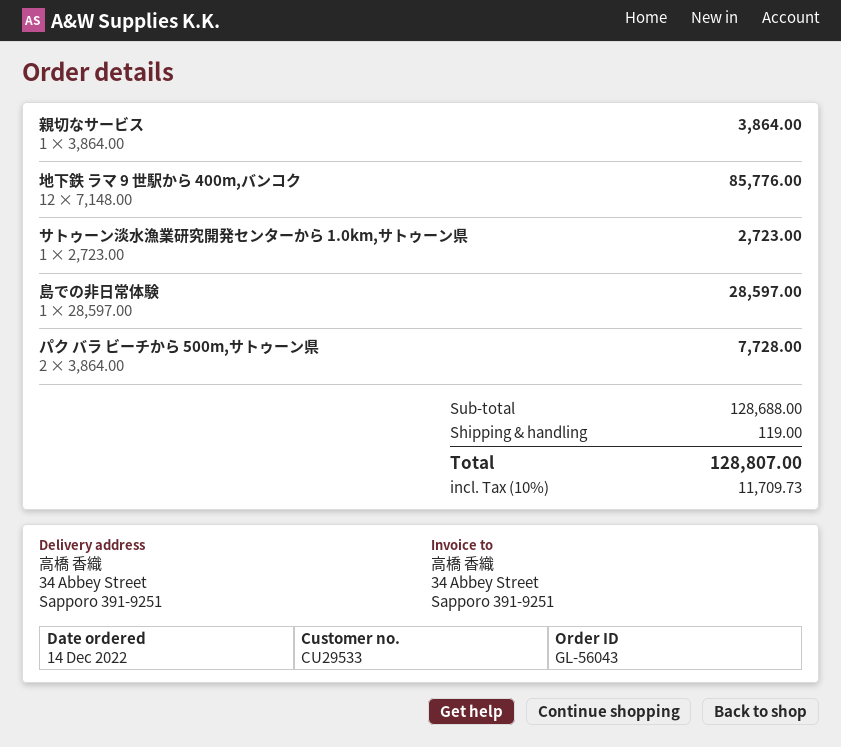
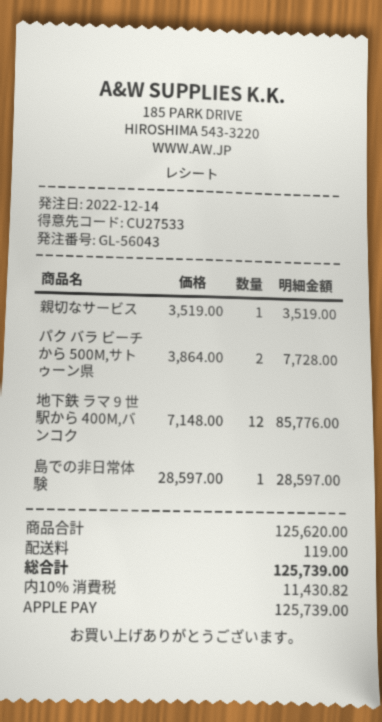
customer number: CU29533 -> CU27533
親切なサービス: 1 x 3864.00 = 3864.00 -> 1 x 3519.00 = 3519.00
サトゥーン淡水漁業研究開発センターから 1.0km,サトゥーン県: 1 x 2723.00 = 2723.00 -> none
subtotal: 128688.00 -> 125620.00
tax: 10% = 11709.73 -> 10% = 11430.82
total: 128807.00 -> 125739.00

